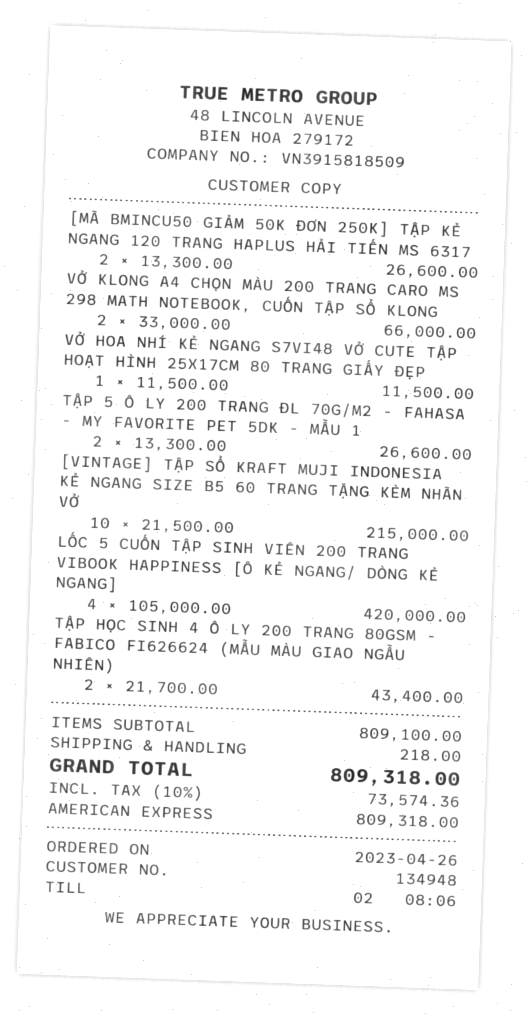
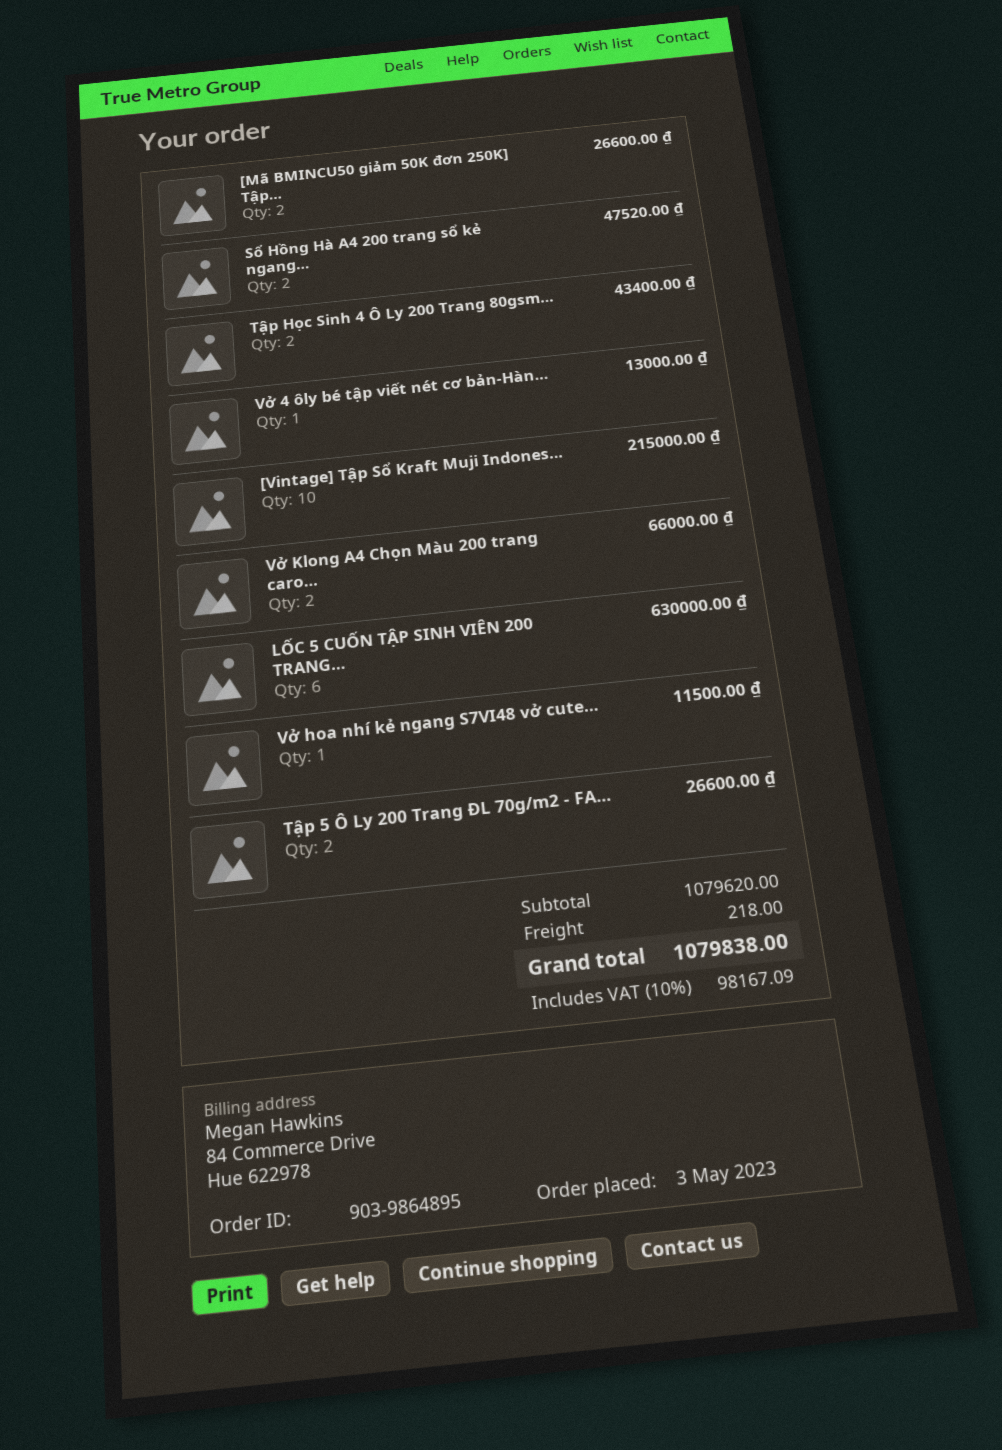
order date: 2023-04-26 -> 2023-05-03
LỐC 5 CUỐN TẬP SINH VIÊN 200 TRANG VIBOOK HAPPINESS [Ô KẺ NGANG/ DÒNG KẺ NGANG]: 4 for 420000.00 -> 6 for 630000.00
Sổ Hồng Hà A4 200 trang sổ kẻ ngang...: none -> 2 for 47520.00
Vở 4 ôly bé tập viết nét cơ bản-Hàn...: none -> 1 for 13000.00
subtotal: 809100.00 -> 1079620.00
tax: 10% = 73574.36 -> 10% = 98167.09
total: 809318.00 -> 1079838.00

